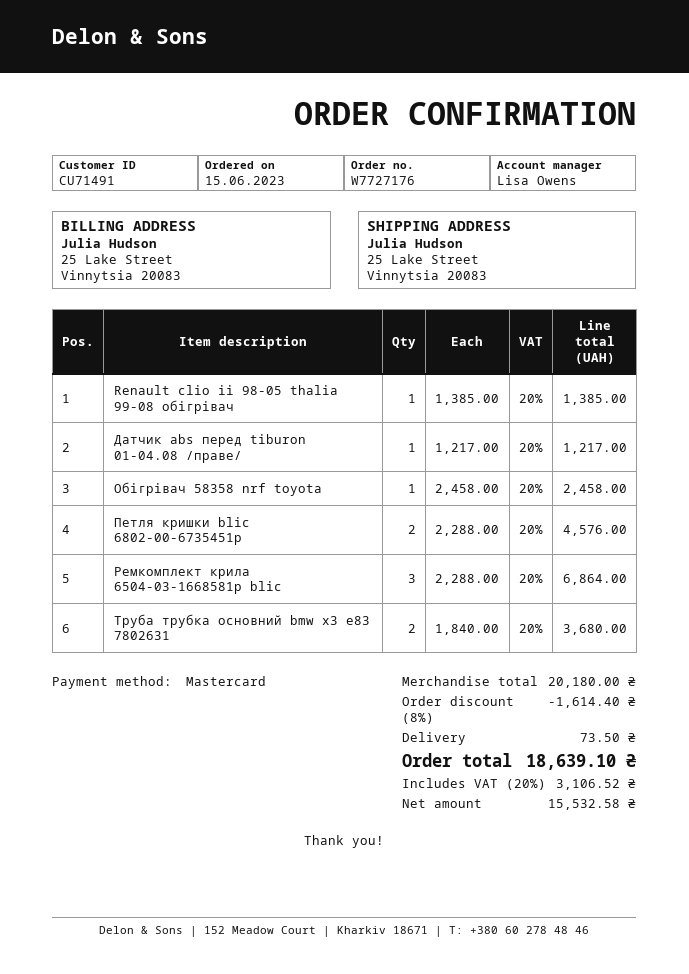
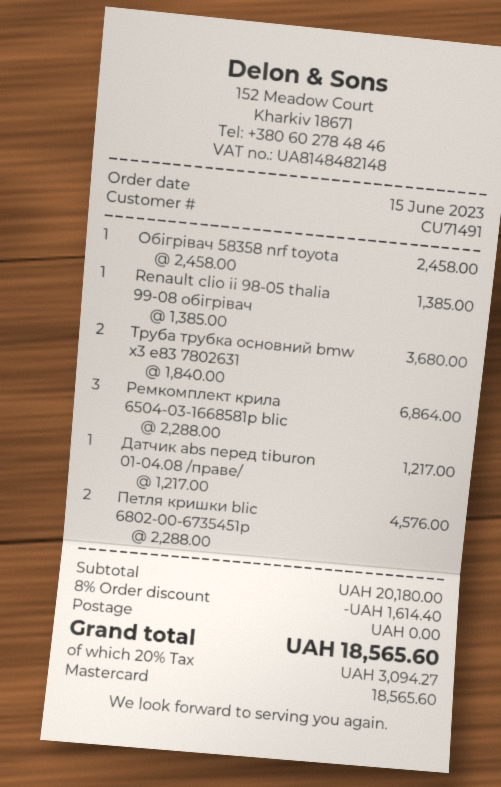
shipping: 73.50 -> 0.00
tax: 20% = 3106.52 -> 20% = 3094.27
total: 18639.10 -> 18565.60

